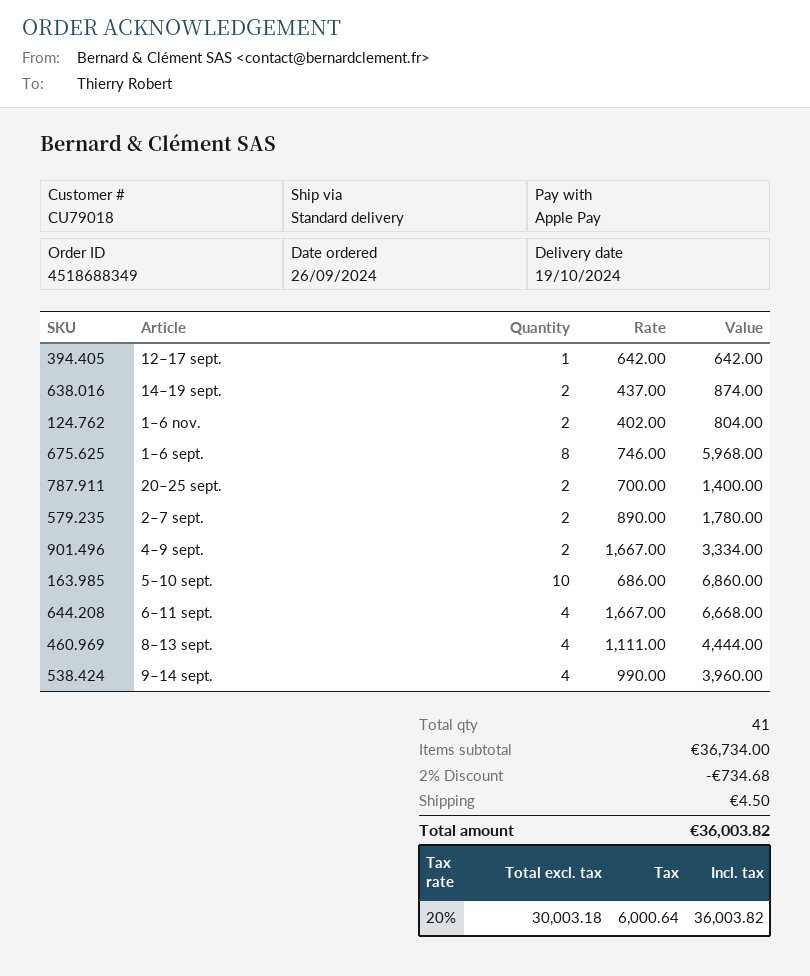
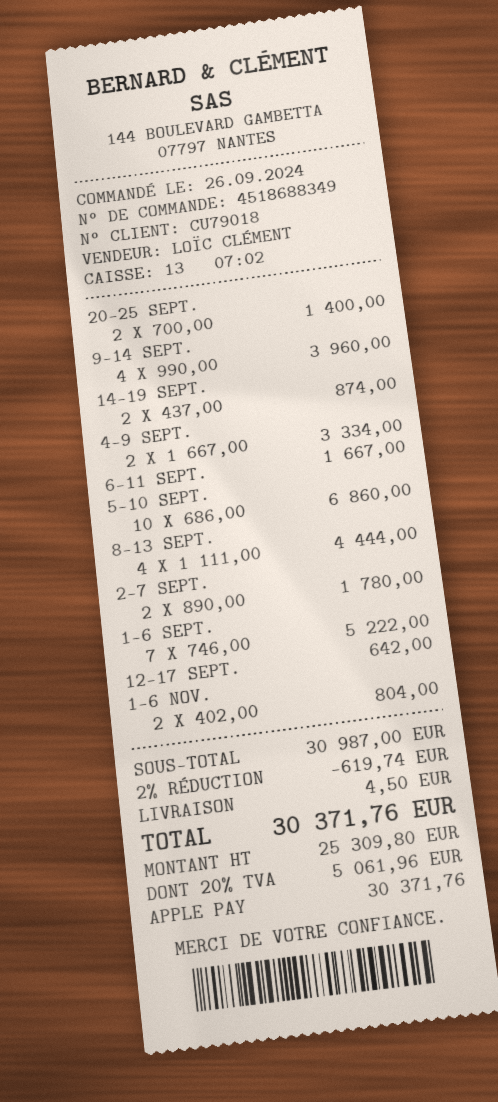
1–6 sept.: 8 x 746.00 = 5968.00 -> 7 x 746.00 = 5222.00
6–11 sept.: 4 x 1667.00 = 6668.00 -> 1 x 1667.00 = 1667.00
subtotal: 36734.00 -> 30987.00
discount: 2% = 734.68 -> 2% = 619.74
net: 30003.18 -> 25309.80
tax: 20% = 6000.64 -> 20% = 5061.96
total: 36003.82 -> 30371.76

